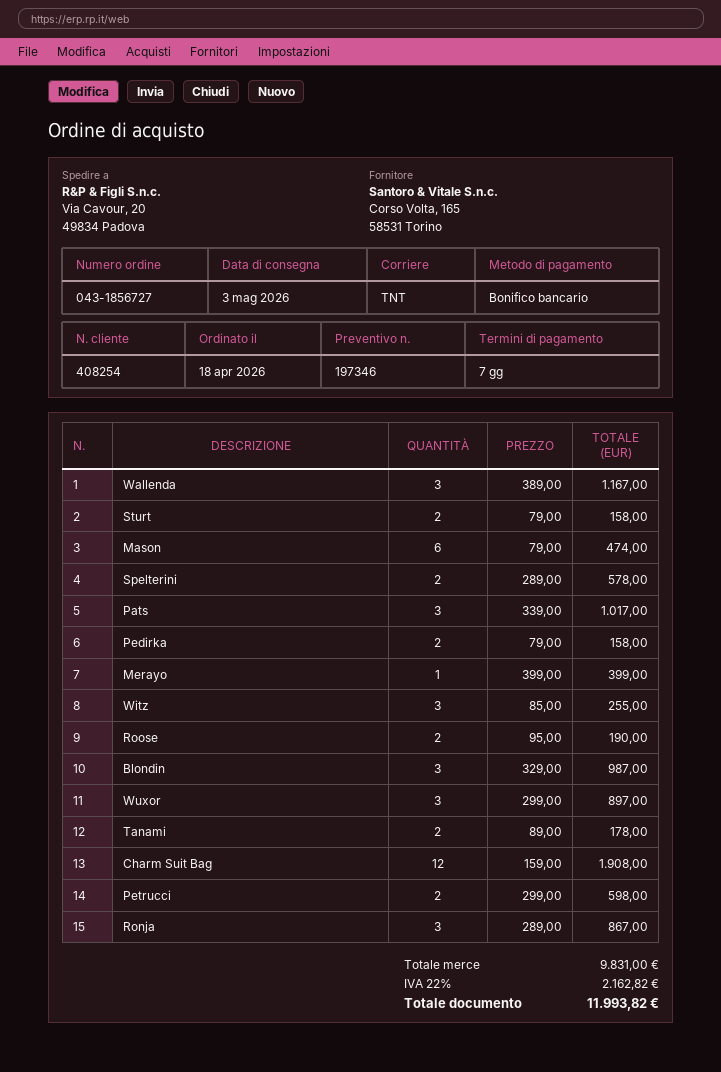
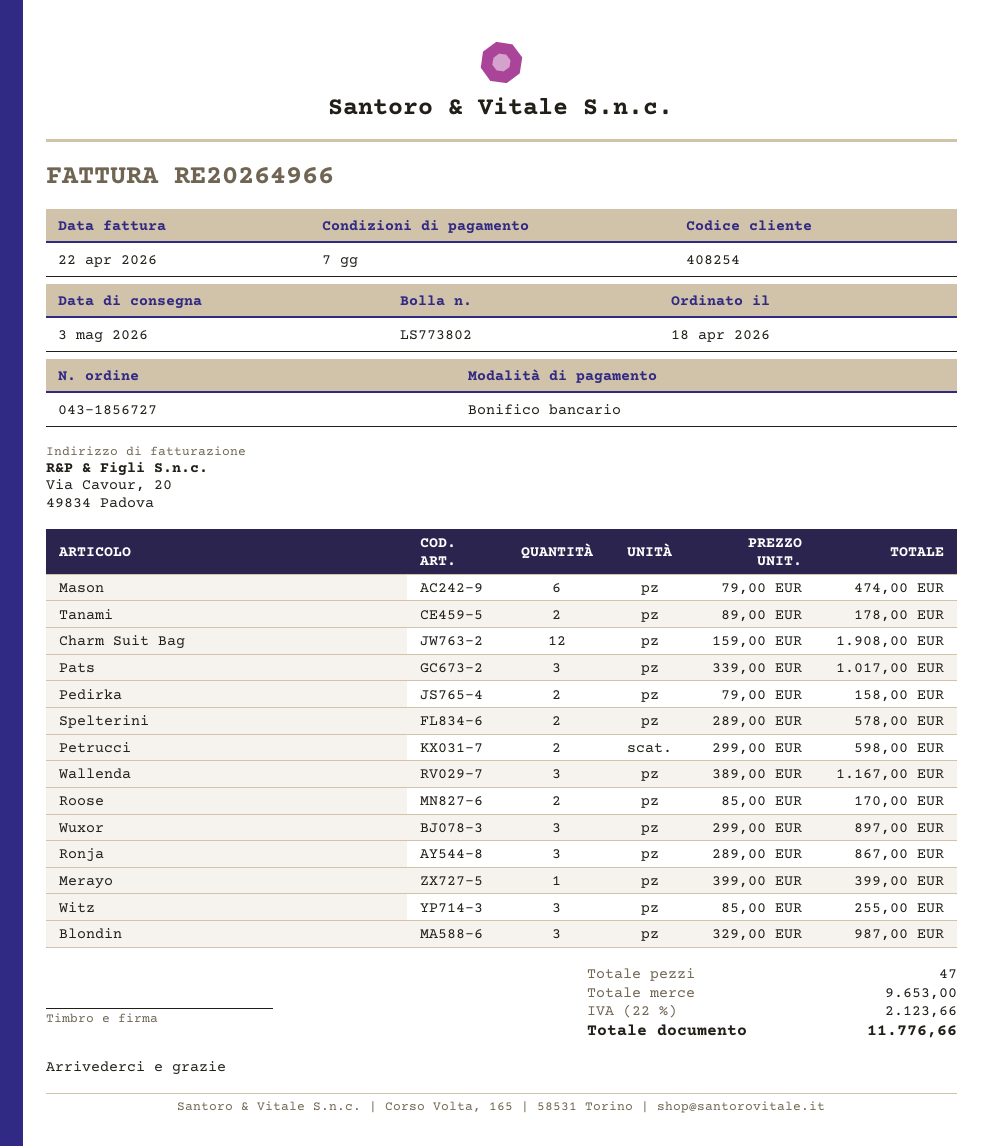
Sturt: 2 x 79.00 = 158.00 -> none
Roose: 2 x 95.00 = 190.00 -> 2 x 85.00 = 170.00
subtotal: 9831.00 -> 9653.00
tax: 22% = 2162.82 -> 22% = 2123.66
total: 11993.82 -> 11776.66

